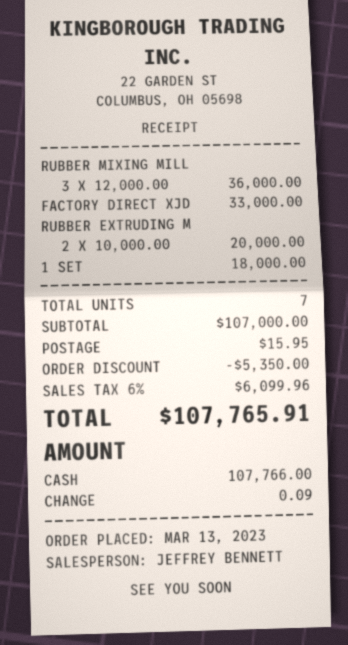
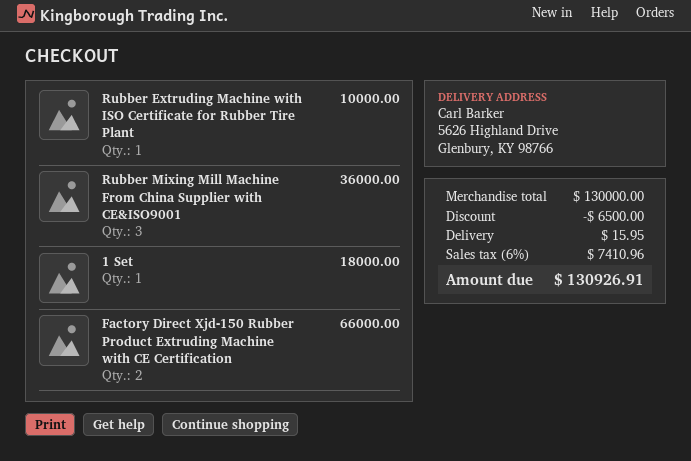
FACTORY DIRECT XJD: 1 for 33000.00 -> 2 for 66000.00
RUBBER EXTRUDING M: 2 for 20000.00 -> 1 for 10000.00
subtotal: 107000.00 -> 130000.00
discount: 5350.00 -> 6500.00
tax: 6% = 6099.96 -> 6% = 7410.96
total: 107765.91 -> 130926.91

